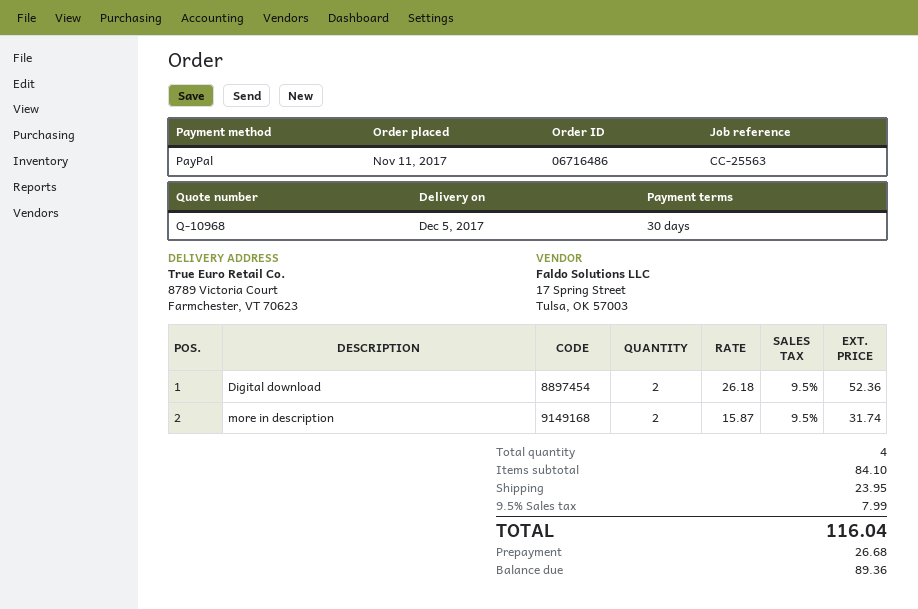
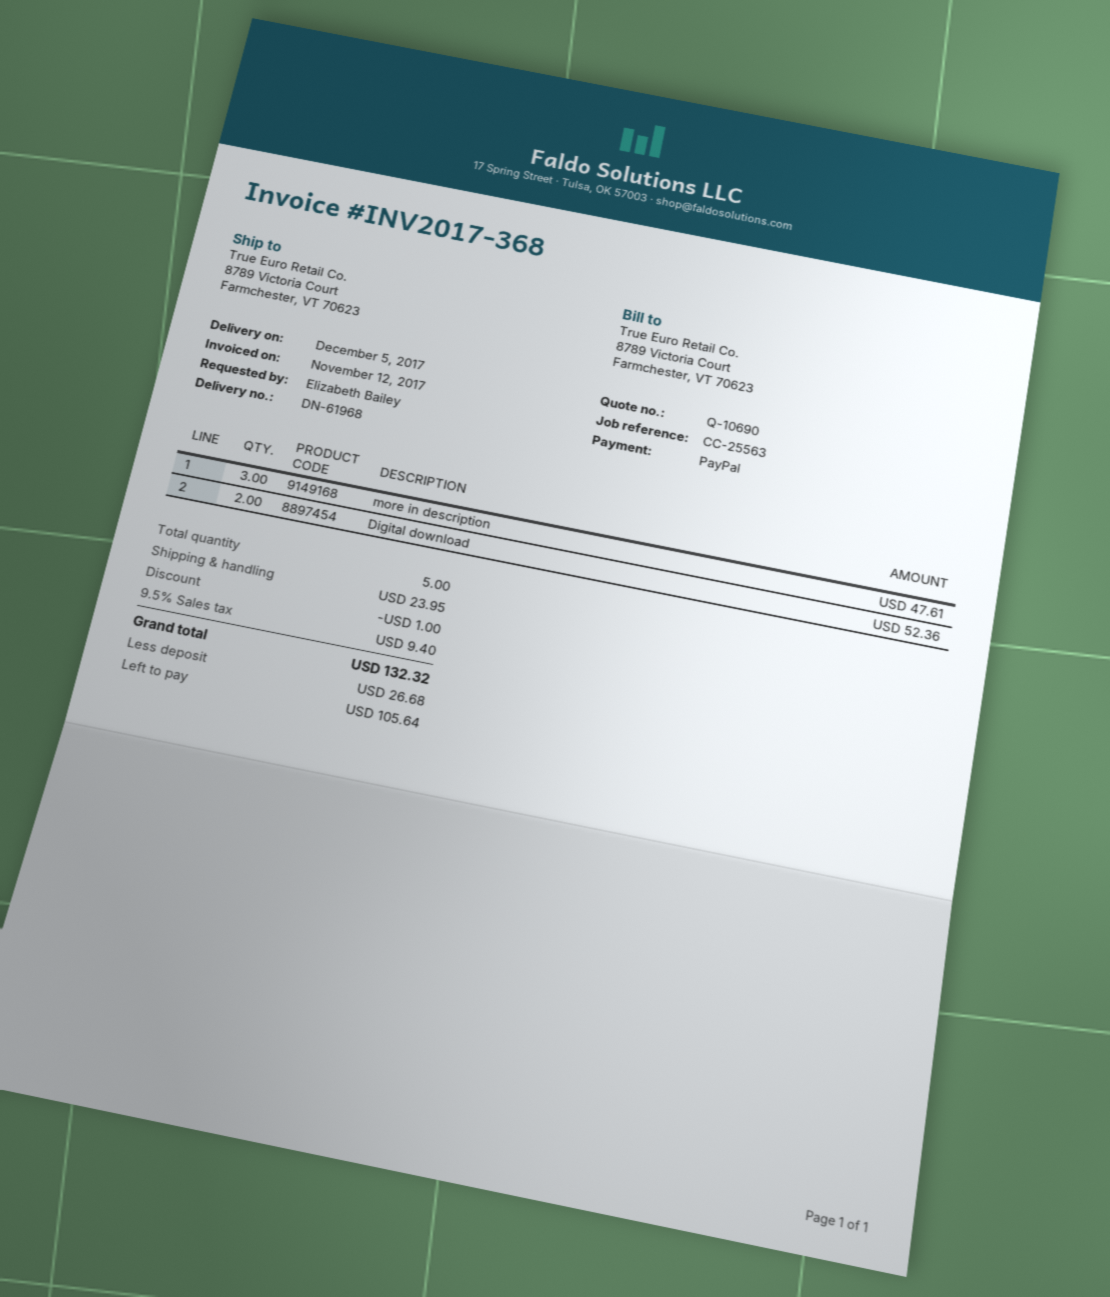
quote number: Q-10968 -> Q-10690
more in description: 2 for 31.74 -> 3 for 47.61
total quantity: 4 -> 5
discount: none -> 1.00
tax: 9.5% = 7.99 -> 9.5% = 9.40
total: 116.04 -> 132.32
balance: 89.36 -> 105.64

